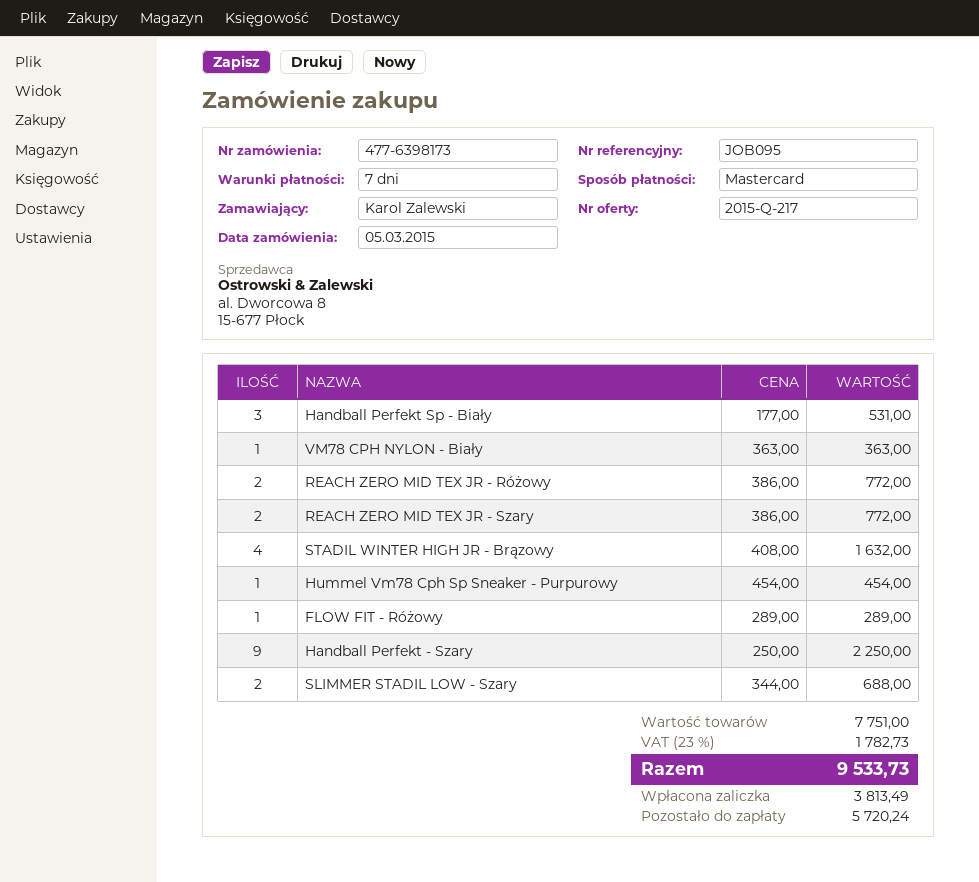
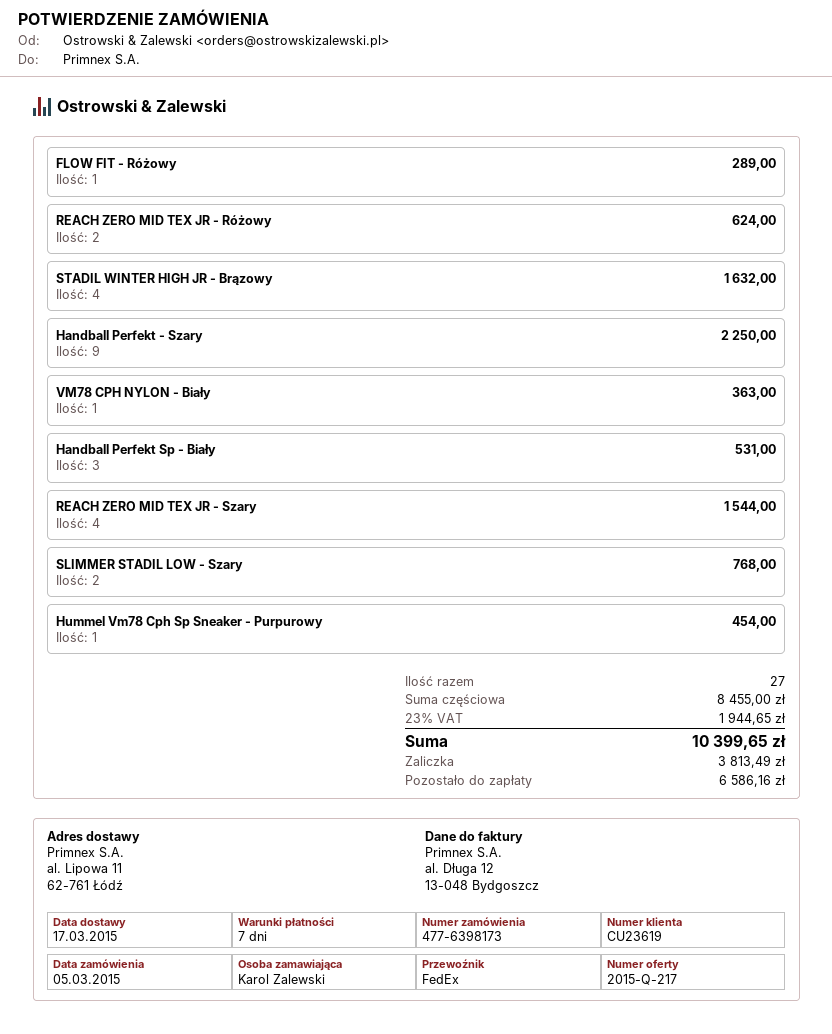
REACH ZERO MID TEX JR - Różowy: 2 for 772.00 -> 2 for 624.00
REACH ZERO MID TEX JR - Szary: 2 for 772.00 -> 4 for 1544.00
SLIMMER STADIL LOW - Szary: 2 for 688.00 -> 2 for 768.00
subtotal: 7751.00 -> 8455.00
tax: 23% = 1782.73 -> 23% = 1944.65
total: 9533.73 -> 10399.65
balance: 5720.24 -> 6586.16

